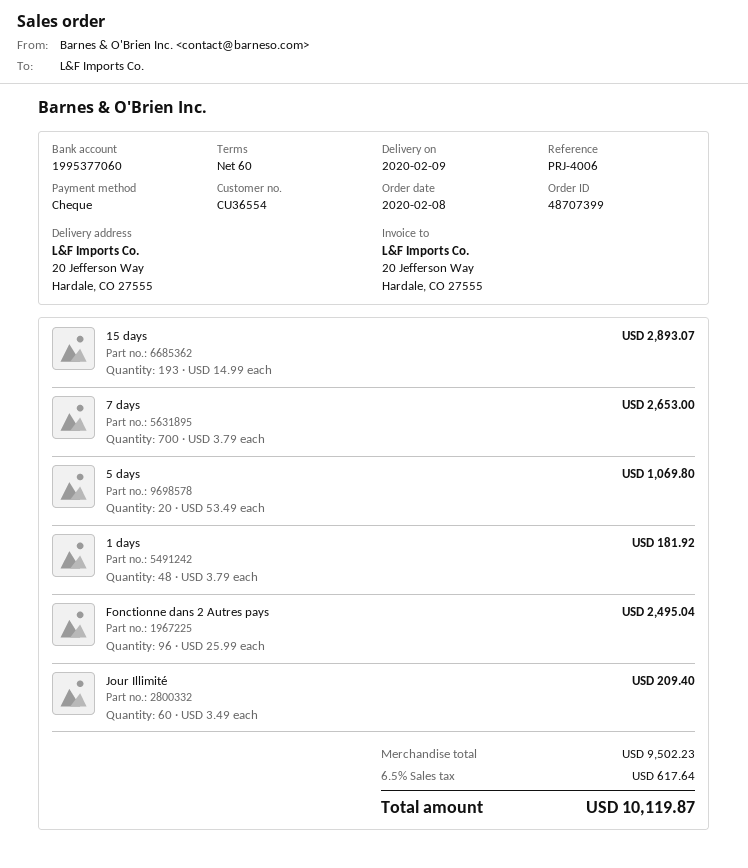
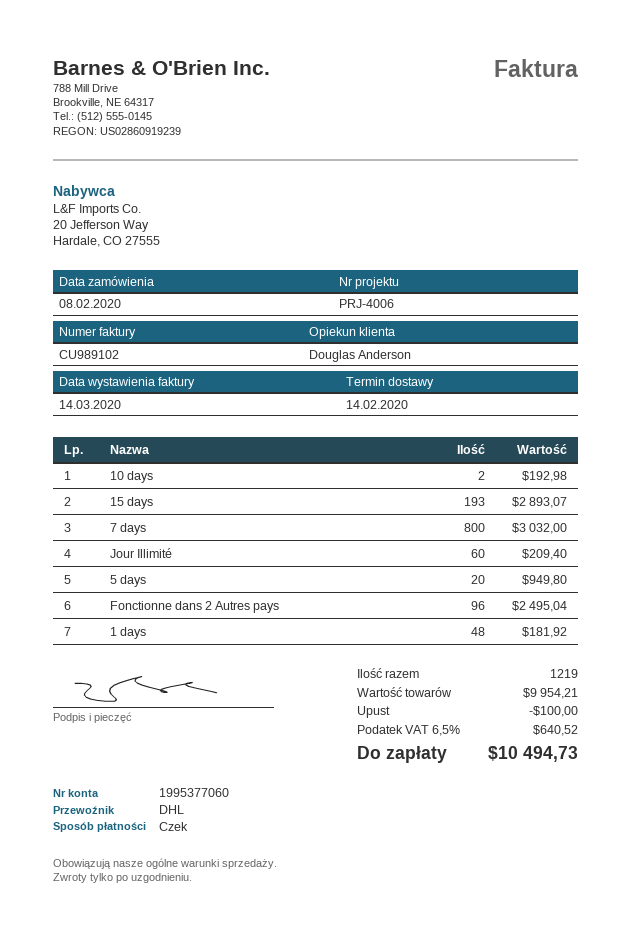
delivery date: 2020-02-09 -> 2020-02-14
7 days: 700 for 2653.00 -> 800 for 3032.00
5 days: 20 for 1069.80 -> 20 for 949.80
10 days: none -> 2 for 192.98
subtotal: 9502.23 -> 9954.21
discount: none -> 100.00
tax: 6.5% = 617.64 -> 6.5% = 640.52
total: 10119.87 -> 10494.73

